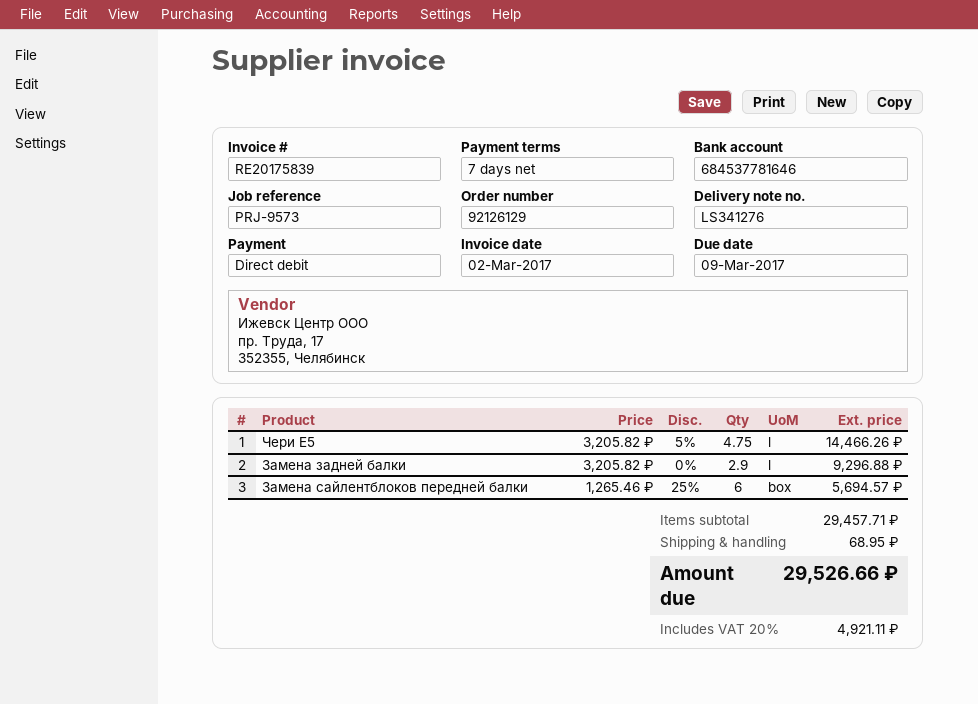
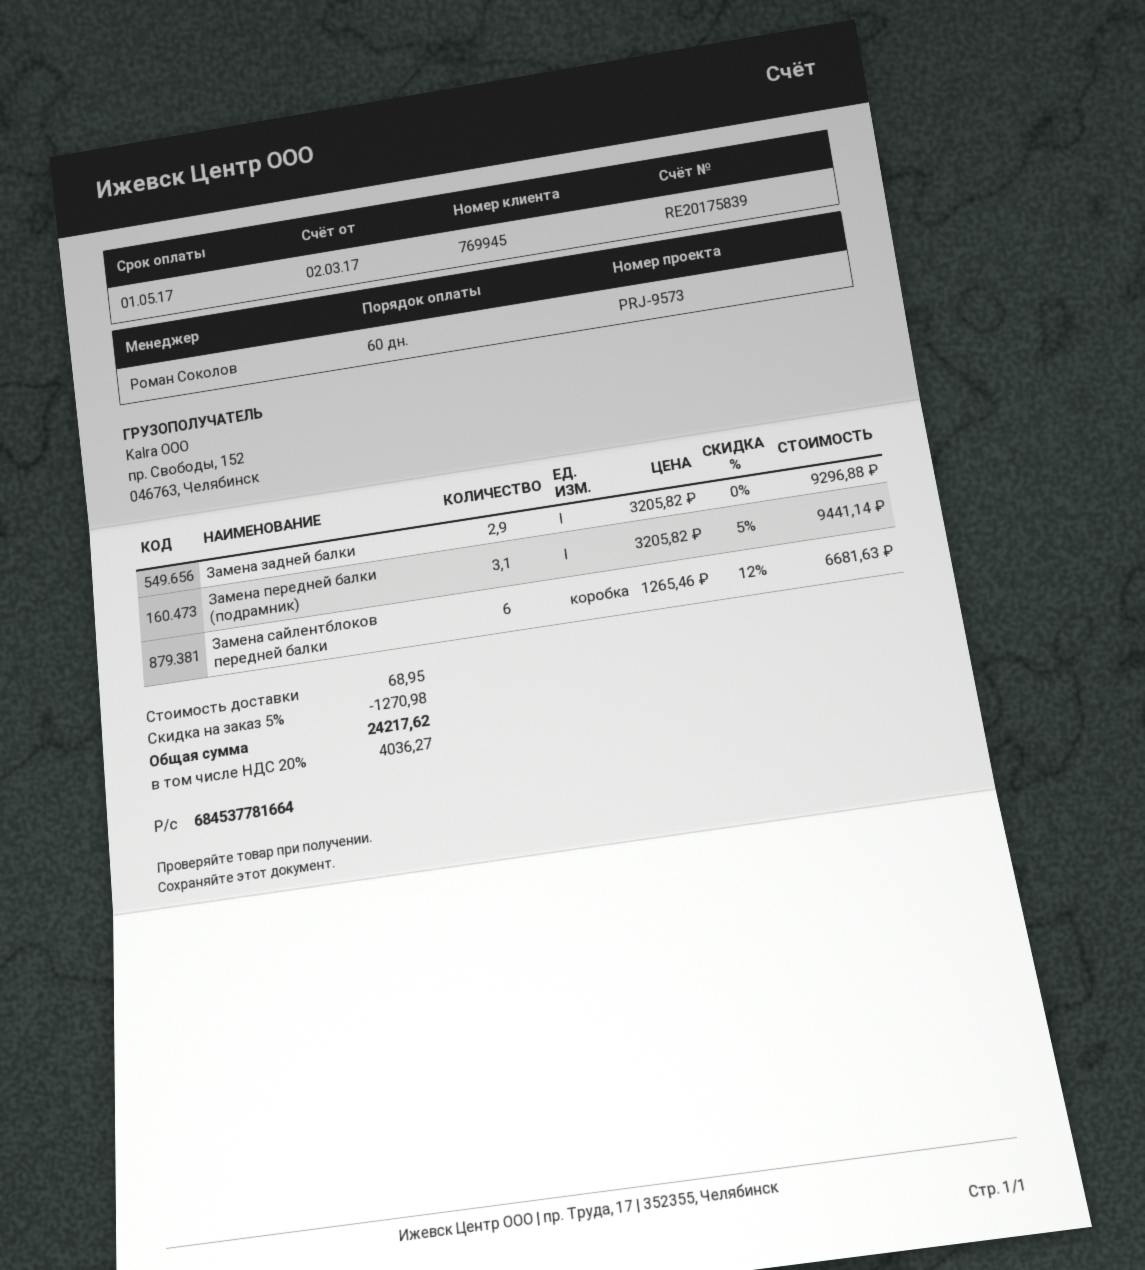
payment terms: 7 days -> 60 days
due date: 2017-03-09 -> 2017-05-01
bank account: 684537781646 -> 684537781664
Чери Е5: 4.75 x 3205.82 - 5% = 14466.26 -> none
Замена сайлентблоков передней балки: 6 x 1265.46 - 25% = 5694.57 -> 6 x 1265.46 - 12% = 6681.63
Замена передней балки (подрамник): none -> 3.1 x 3205.82 - 5% = 9441.14
discount: none -> 5% = 1270.98
tax: 20% = 4921.11 -> 20% = 4036.27
total: 29526.66 -> 24217.62

